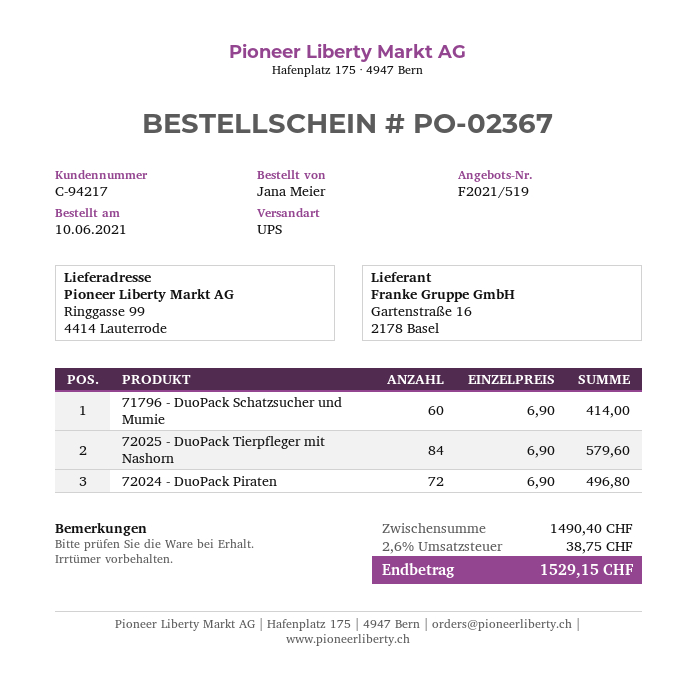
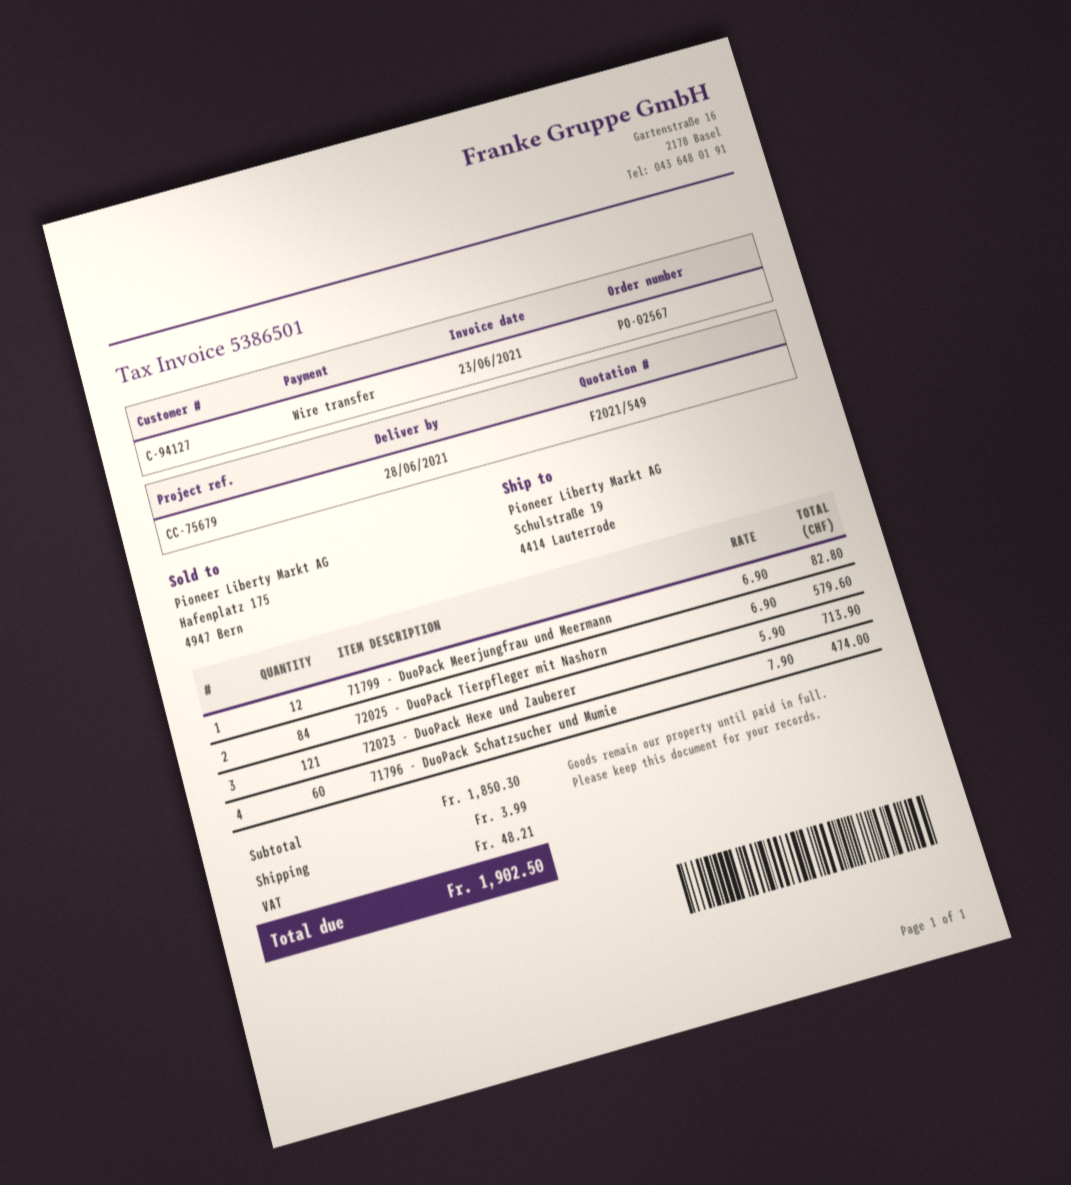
quote number: F2021/519 -> F2021/549
order number: PO-02367 -> PO-02567
customer number: C-94217 -> C-94127
ship to: Ringgasse 99, 4414 Lauterrode -> Schulstraße 19, 4414 Lauterrode
71796 - DuoPack Schatzsucher und Mumie: 60 x 6.90 = 414.00 -> 60 x 7.90 = 474.00
72024 - DuoPack Piraten: 72 x 6.90 = 496.80 -> none
71799 - DuoPack Meerjungfrau und Meermann: none -> 12 x 6.90 = 82.80
72023 - DuoPack Hexe und Zauberer: none -> 121 x 5.90 = 713.90
subtotal: 1490.40 -> 1850.30
shipping: none -> 3.99
tax: 38.75 -> 48.21
total: 1529.15 -> 1902.50

